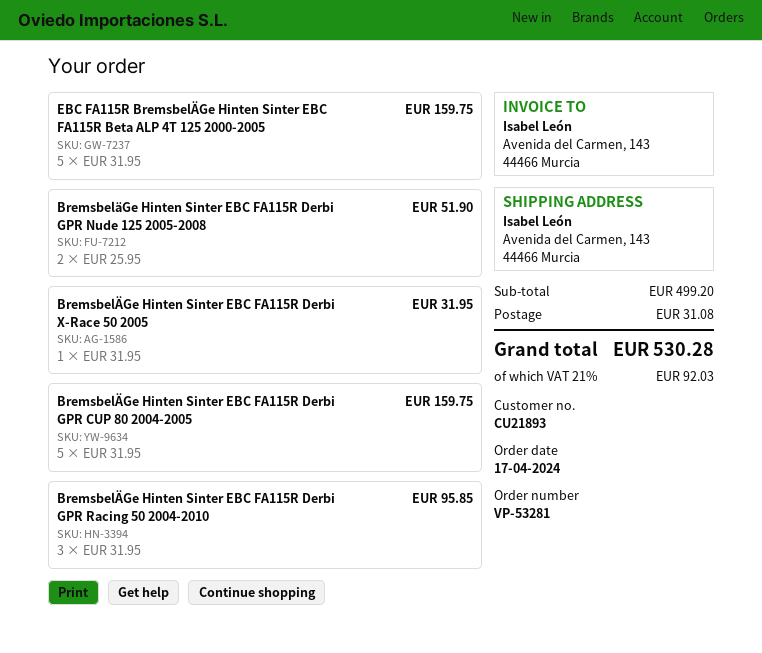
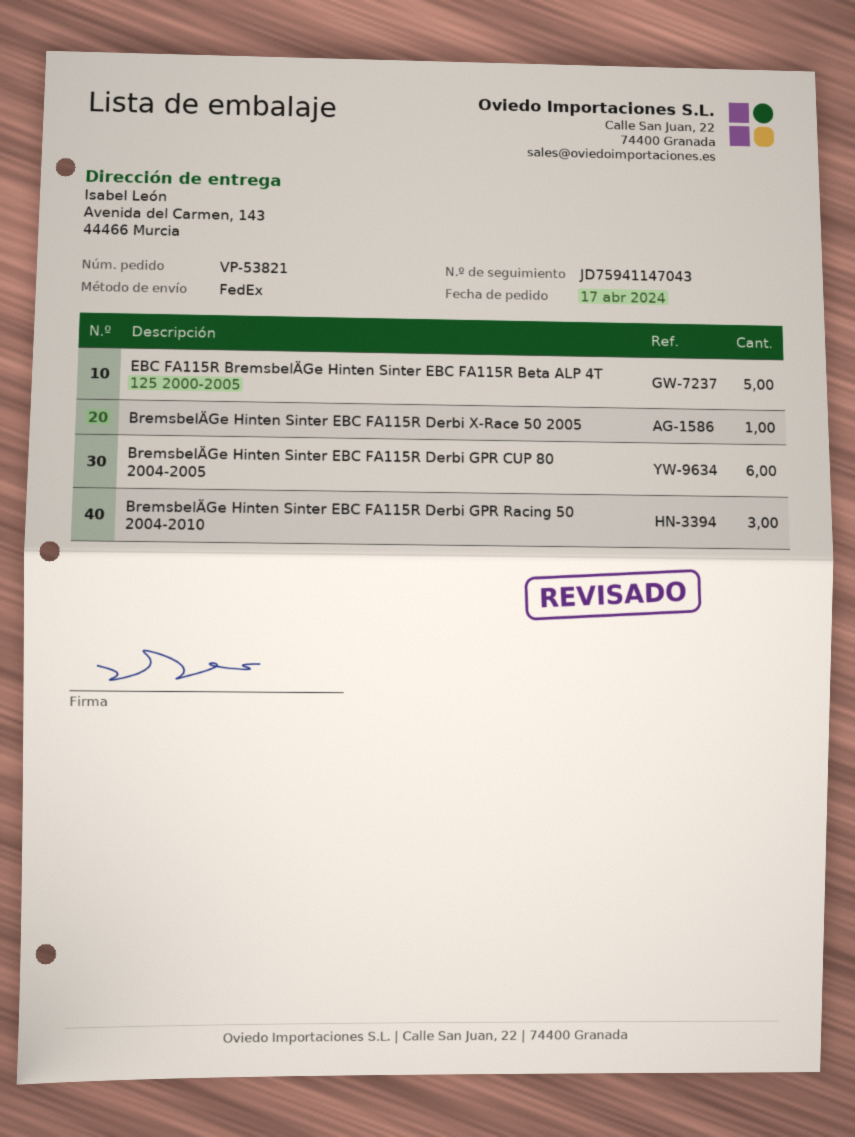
order number: VP-53281 -> VP-53821
BremsbeläGe Hinten Sinter EBC FA115R Derbi GPR Nude 125 2005-2008: 2 -> none
BremsbelÄGe Hinten Sinter EBC FA115R Derbi GPR CUP 80 2004-2005: 5 -> 6

